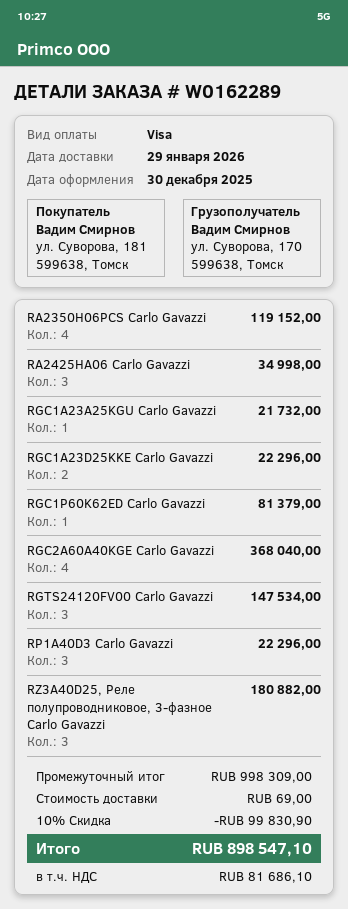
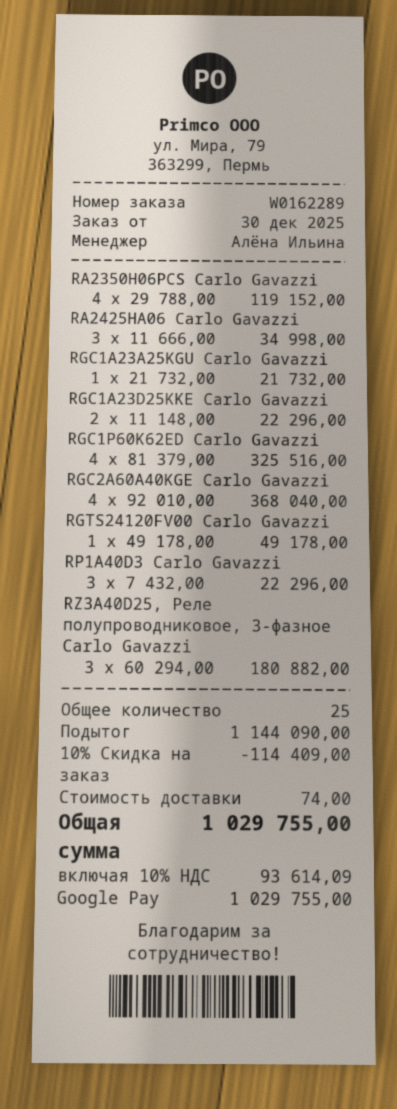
payment method: Visa -> Google Pay
RGC1P60K62ED Carlo Gavazzi: 1 for 81379.00 -> 4 for 325516.00
RGTS24120FV00 Carlo Gavazzi: 3 for 147534.00 -> 1 for 49178.00
subtotal: 998309.00 -> 1144090.00
discount: 10% = 99830.90 -> 10% = 114409.00
shipping: 69.00 -> 74.00
tax: 81686.10 -> 93614.09
total: 898547.10 -> 1029755.00

